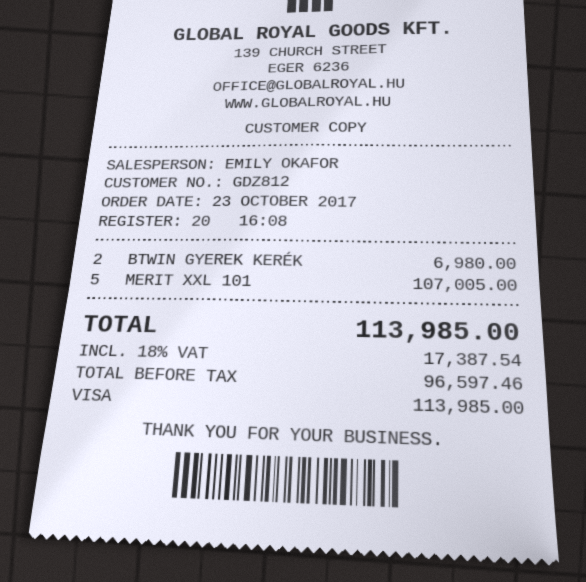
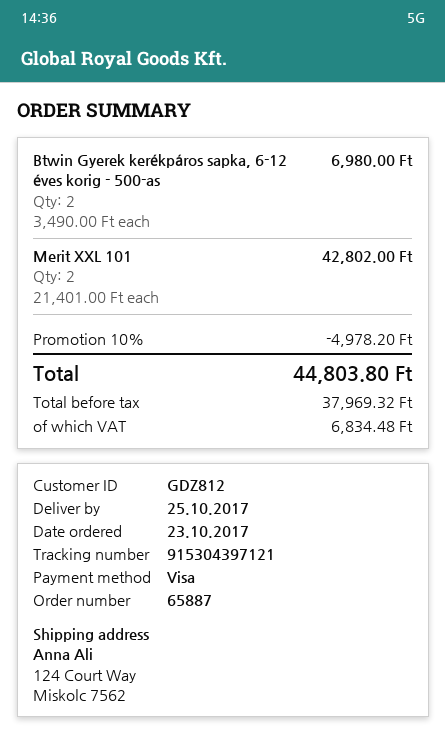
MERIT XXL 101: 5 for 107005.00 -> 2 for 42802.00
discount: none -> 10% = 4978.20
net: 96597.46 -> 37969.32
tax: 17387.54 -> 6834.48
total: 113985.00 -> 44803.80

